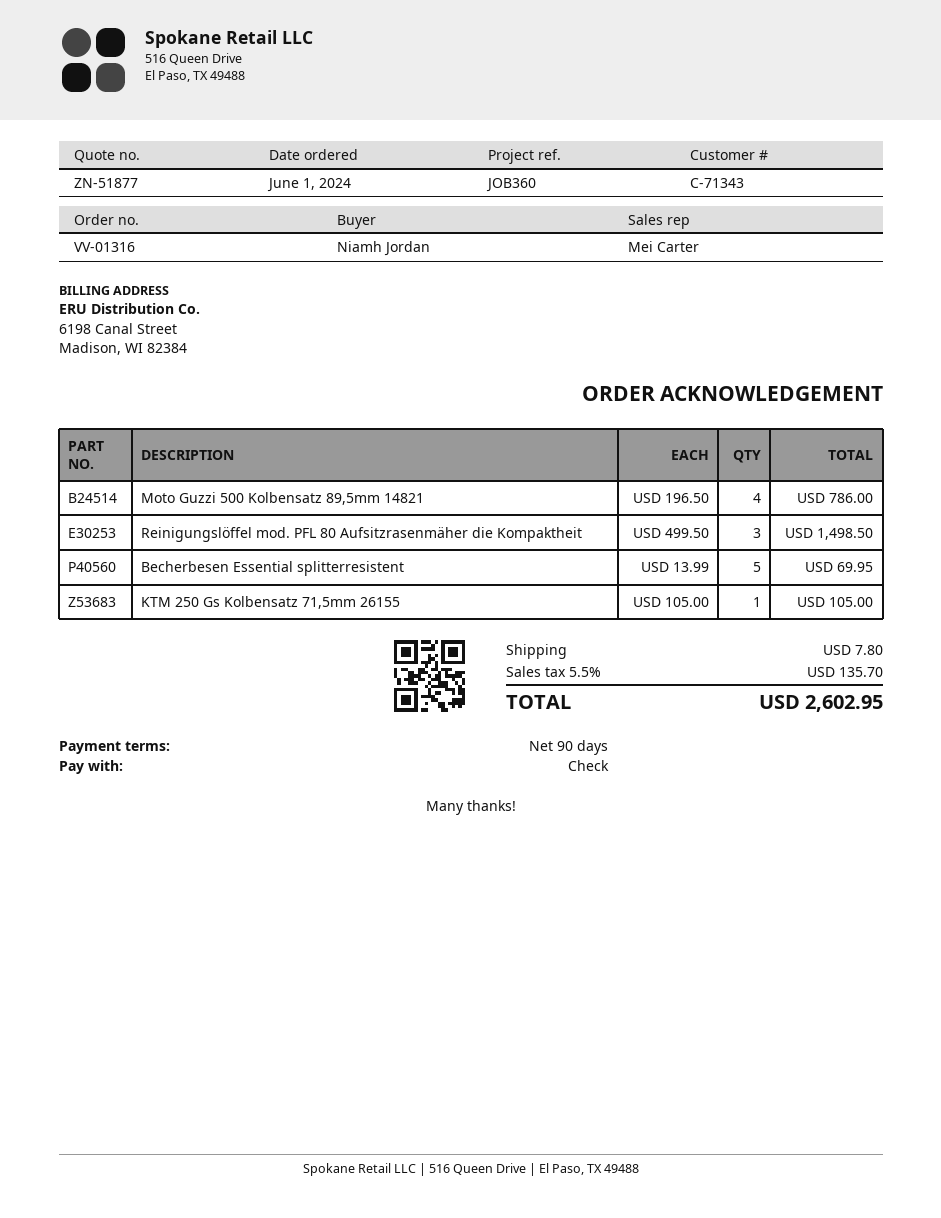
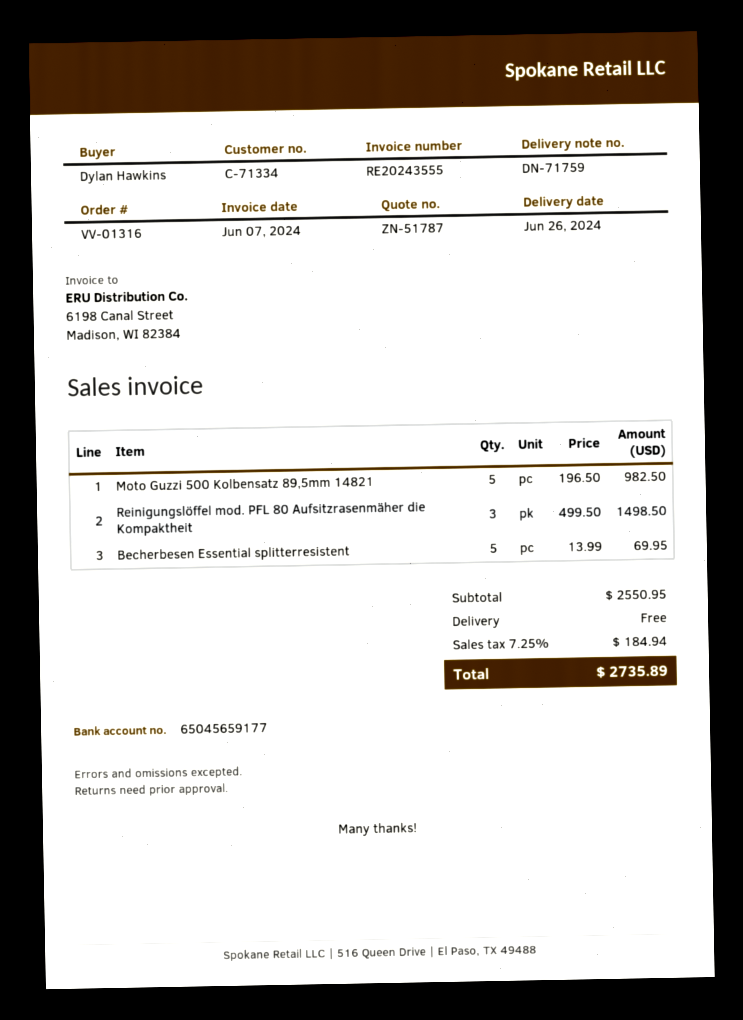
quote number: ZN-51877 -> ZN-51787
customer number: C-71343 -> C-71334
ordered by: Niamh Jordan -> Dylan Hawkins
Moto Guzzi 500 Kolbensatz 89,5mm 14821: 4 x 196.50 = 786.00 -> 5 x 196.50 = 982.50
KTM 250 Gs Kolbensatz 71,5mm 26155: 1 x 105.00 = 105.00 -> none
shipping: 7.80 -> 0.00
tax: 5.5% = 135.70 -> 7.25% = 184.94
total: 2602.95 -> 2735.89

